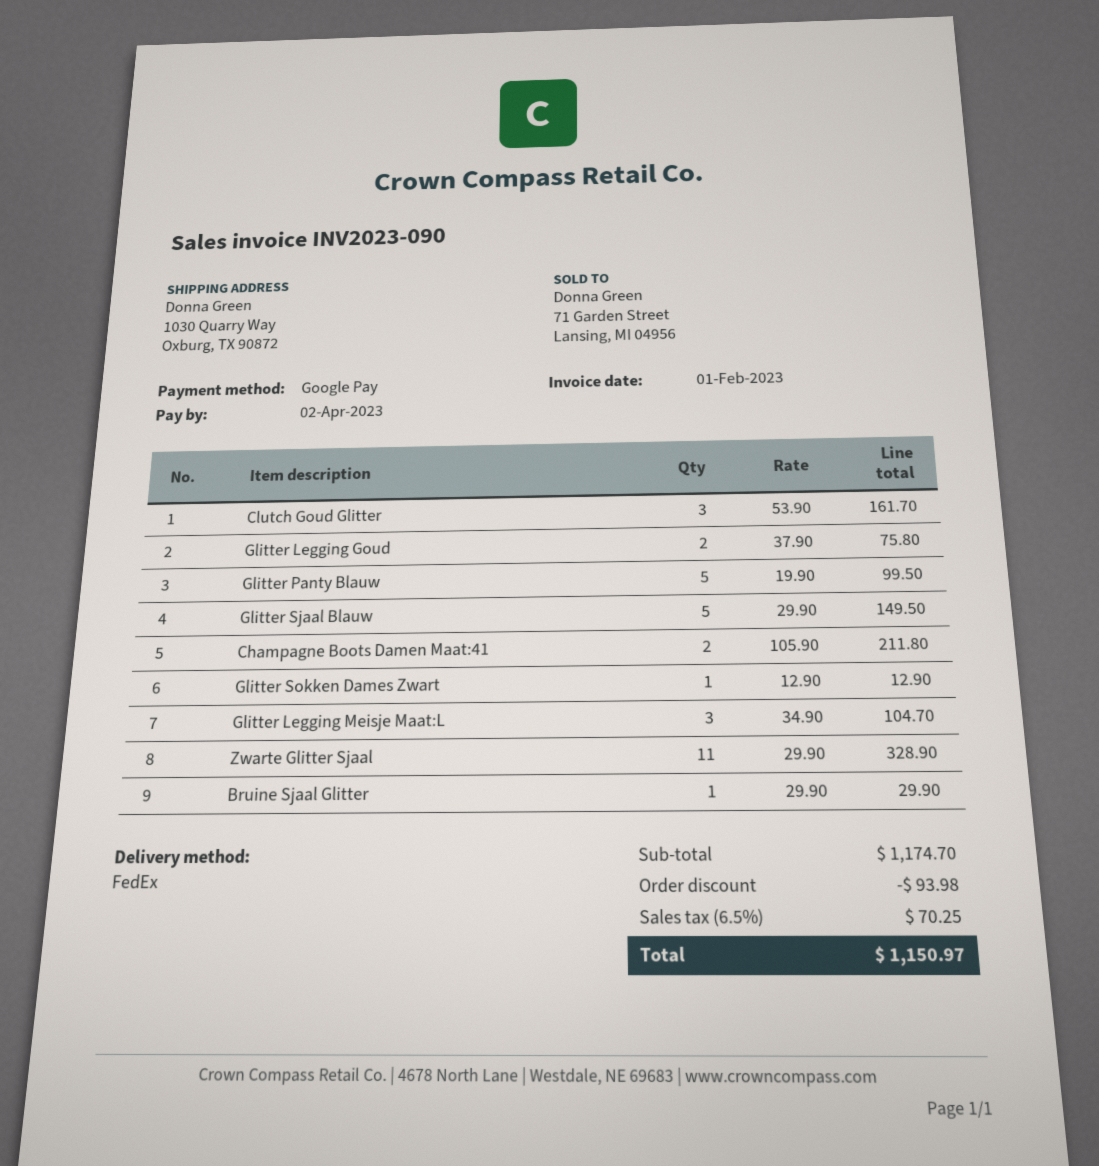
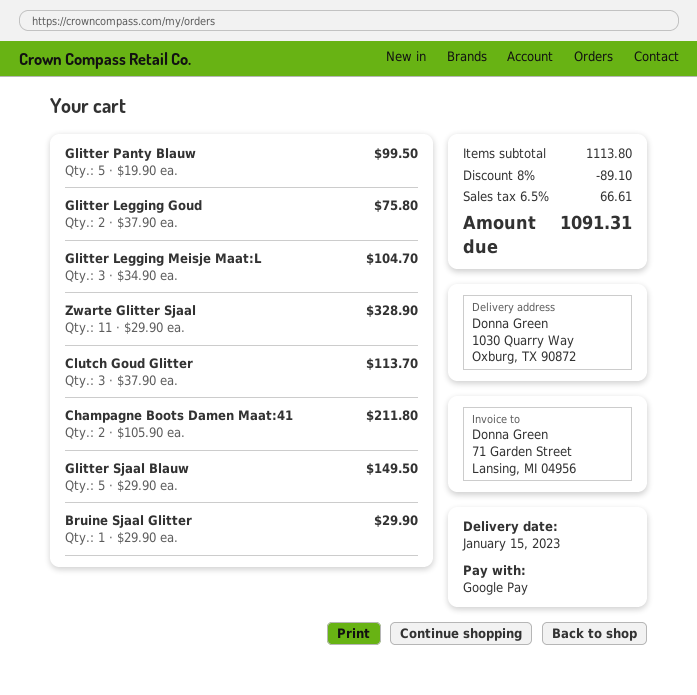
Clutch Goud Glitter: 3 x 53.90 = 161.70 -> 3 x 37.90 = 113.70
Glitter Sokken Dames Zwart: 1 x 12.90 = 12.90 -> none
subtotal: 1174.70 -> 1113.80
discount: 93.98 -> 89.10
tax: 6.5% = 70.25 -> 6.5% = 66.61
total: 1150.97 -> 1091.31

